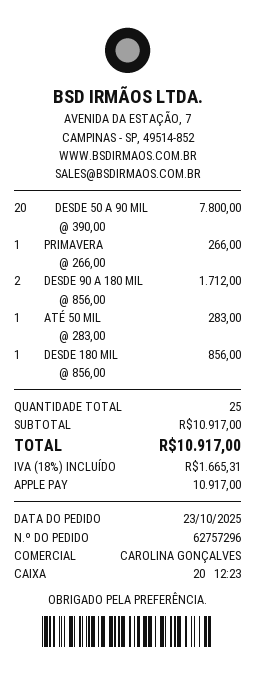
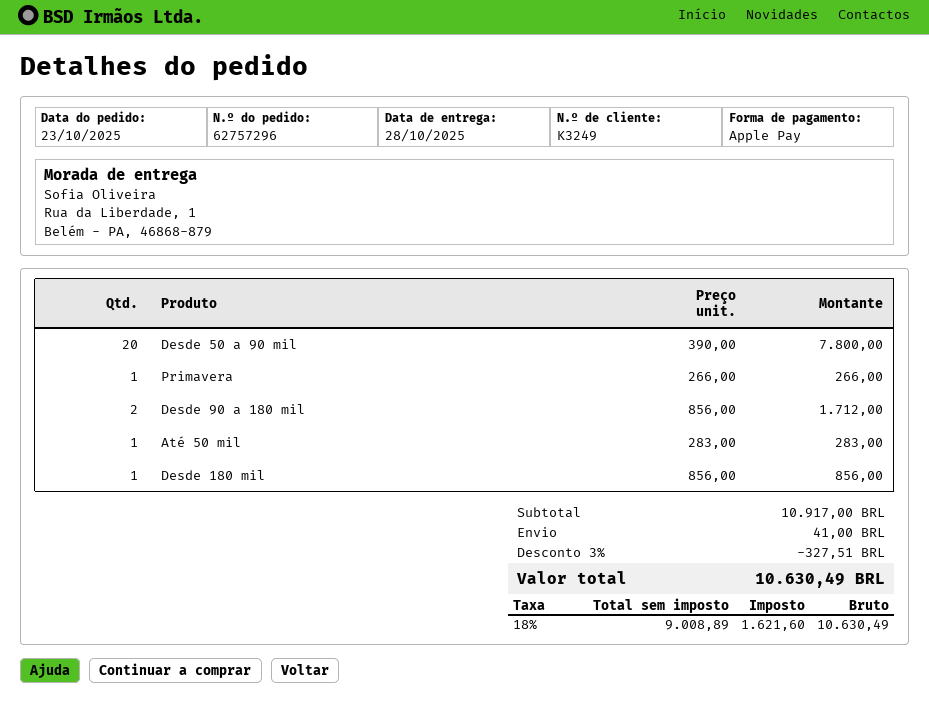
discount: none -> 3% = 327.51
shipping: none -> 41.00
tax: 18% = 1665.31 -> 18% = 1621.60
total: 10917.00 -> 10630.49

